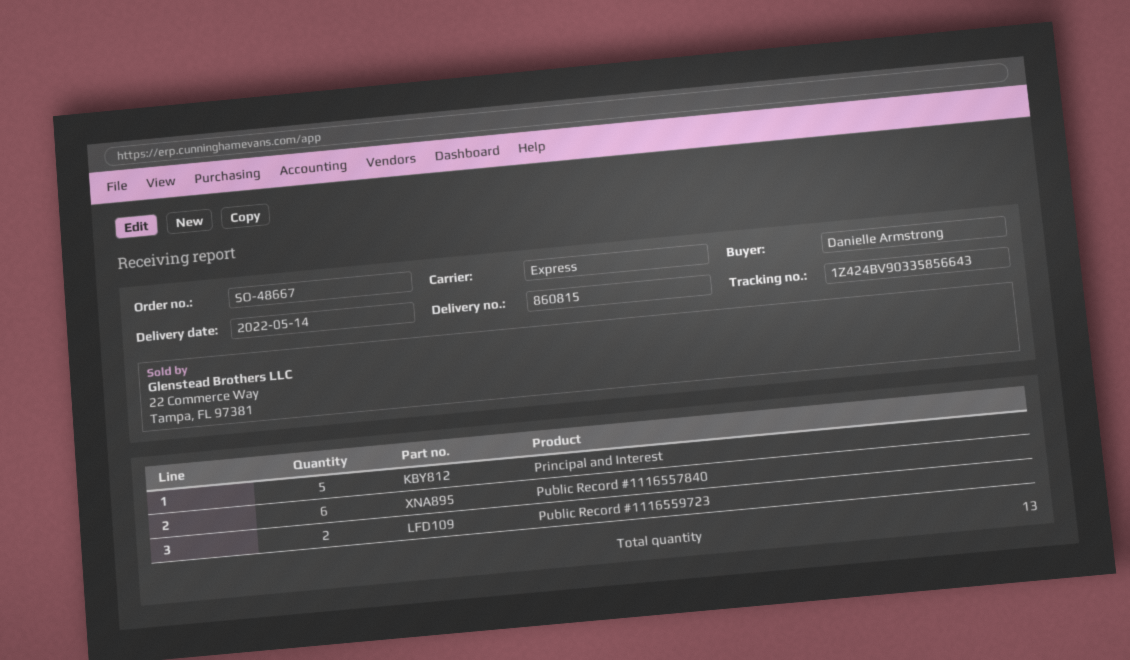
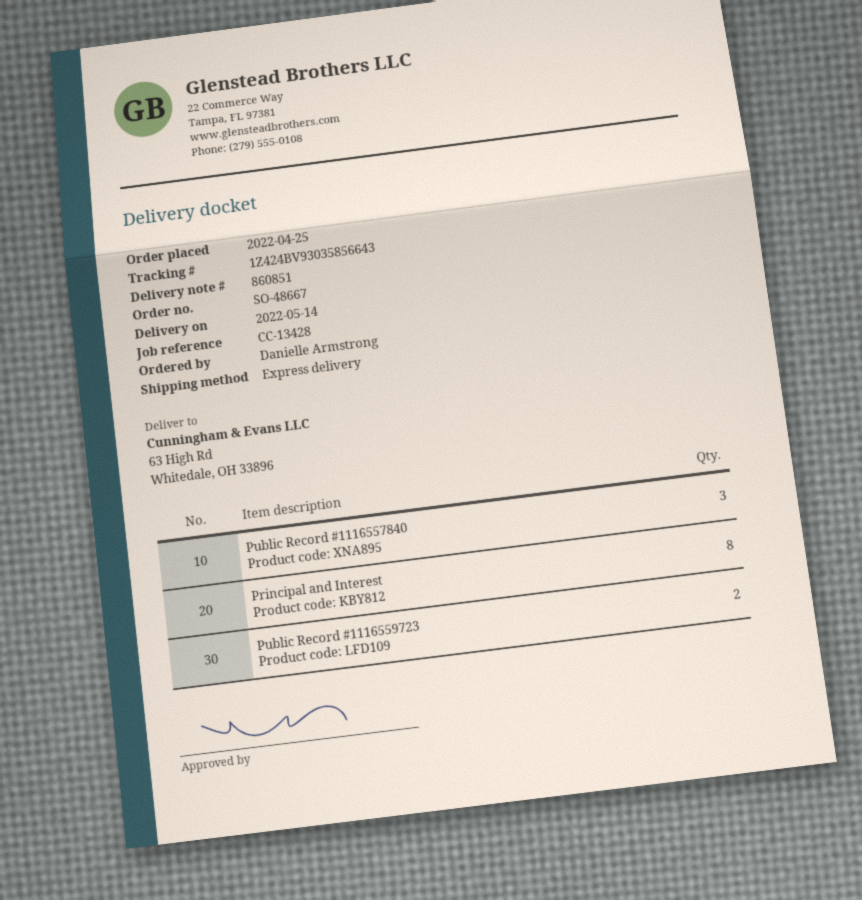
delivery note number: 860815 -> 860851
tracking number: 1Z424BV90335856643 -> 1Z424BV93035856643
Principal and Interest: 5 -> 8
Public Record #1116557840: 6 -> 3

